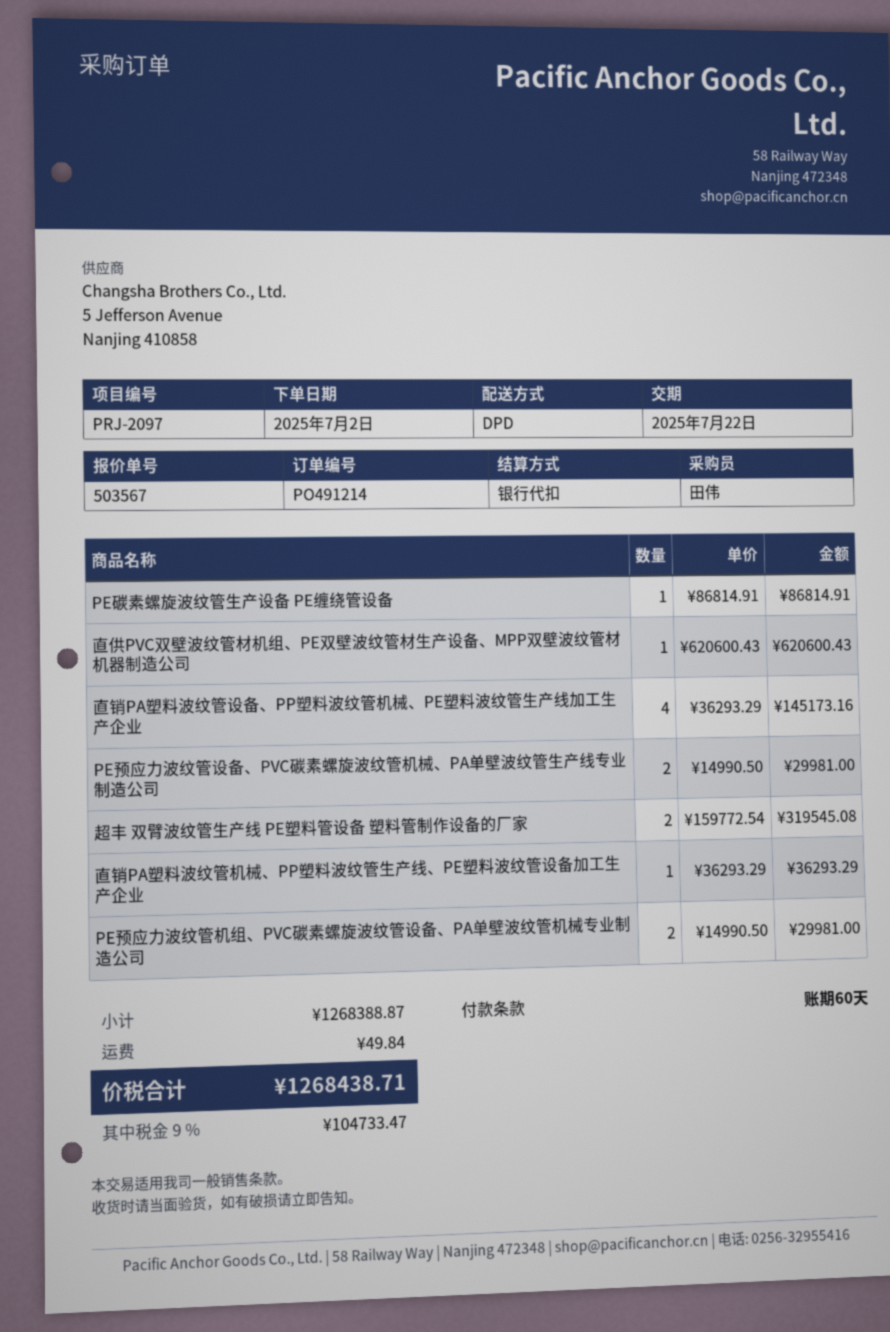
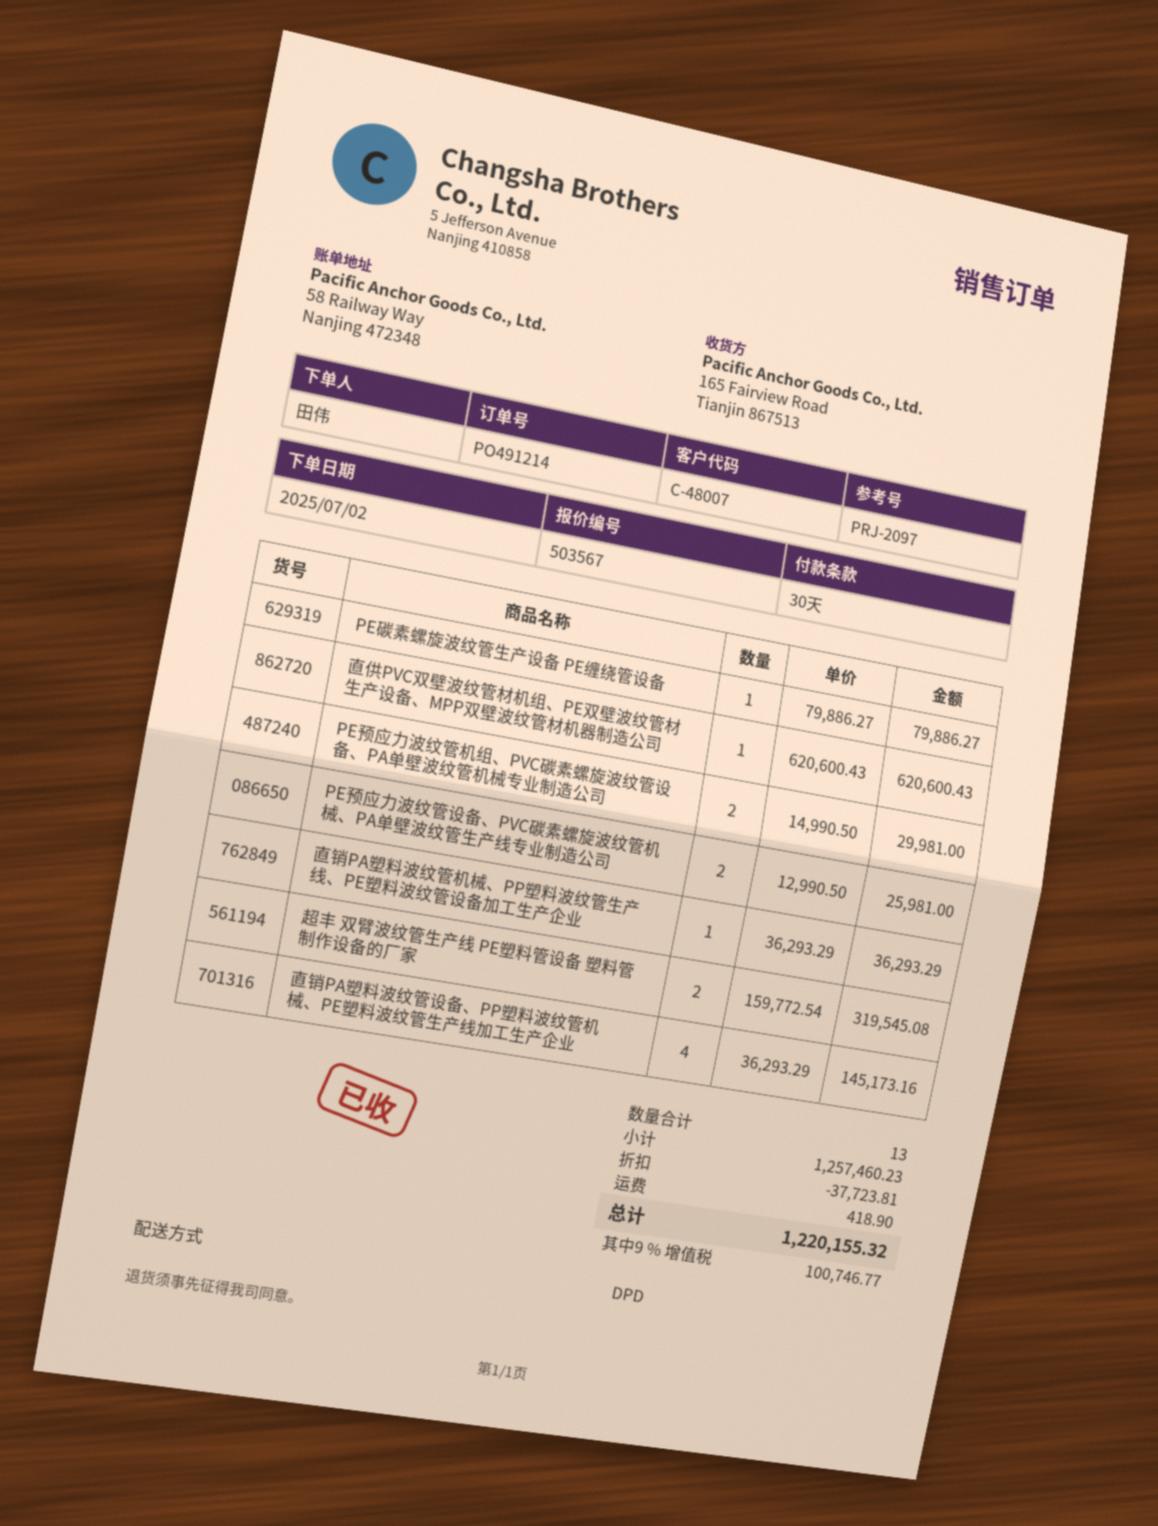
payment terms: 60 days -> 30 days
PE碳素螺旋波纹管生产设备 PE缠绕管设备: 1 x 86814.91 = 86814.91 -> 1 x 79886.27 = 79886.27
PE预应力波纹管设备、PVC碳素螺旋波纹管机械、PA单壁波纹管生产线专业制造公司: 2 x 14990.50 = 29981.00 -> 2 x 12990.50 = 25981.00
subtotal: 1268388.87 -> 1257460.23
discount: none -> 37723.81
shipping: 49.84 -> 418.90
tax: 9% = 104733.47 -> 9% = 100746.77
total: 1268438.71 -> 1220155.32

